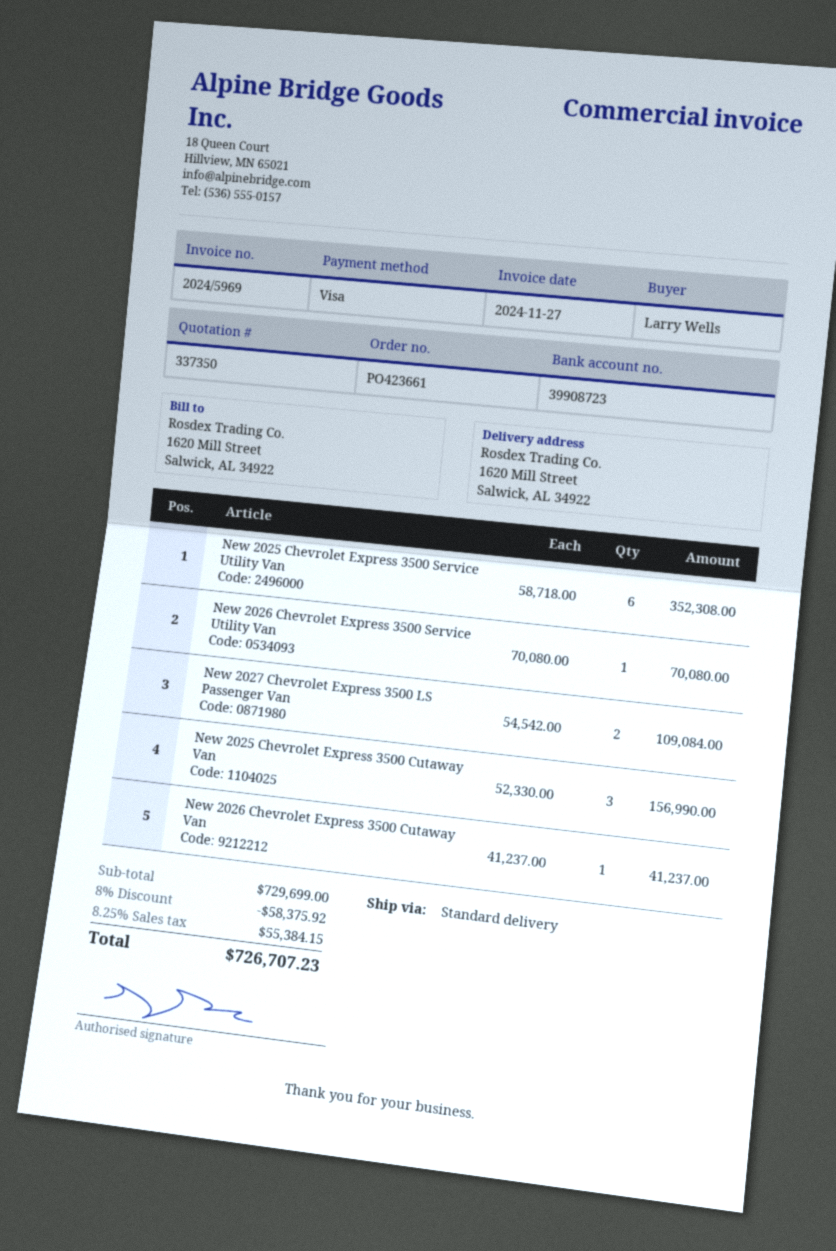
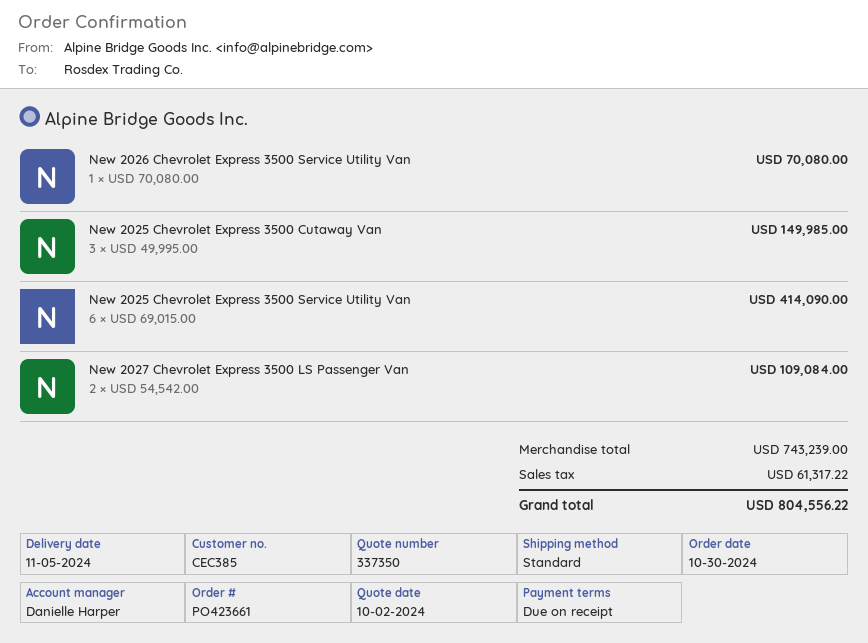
New 2025 Chevrolet Express 3500 Service Utility Van: 6 x 58718.00 = 352308.00 -> 6 x 69015.00 = 414090.00
New 2025 Chevrolet Express 3500 Cutaway Van: 3 x 52330.00 = 156990.00 -> 3 x 49995.00 = 149985.00
New 2026 Chevrolet Express 3500 Cutaway Van: 1 x 41237.00 = 41237.00 -> none
subtotal: 729699.00 -> 743239.00
discount: 8% = 58375.92 -> none
tax: 55384.15 -> 61317.22
total: 726707.23 -> 804556.22

